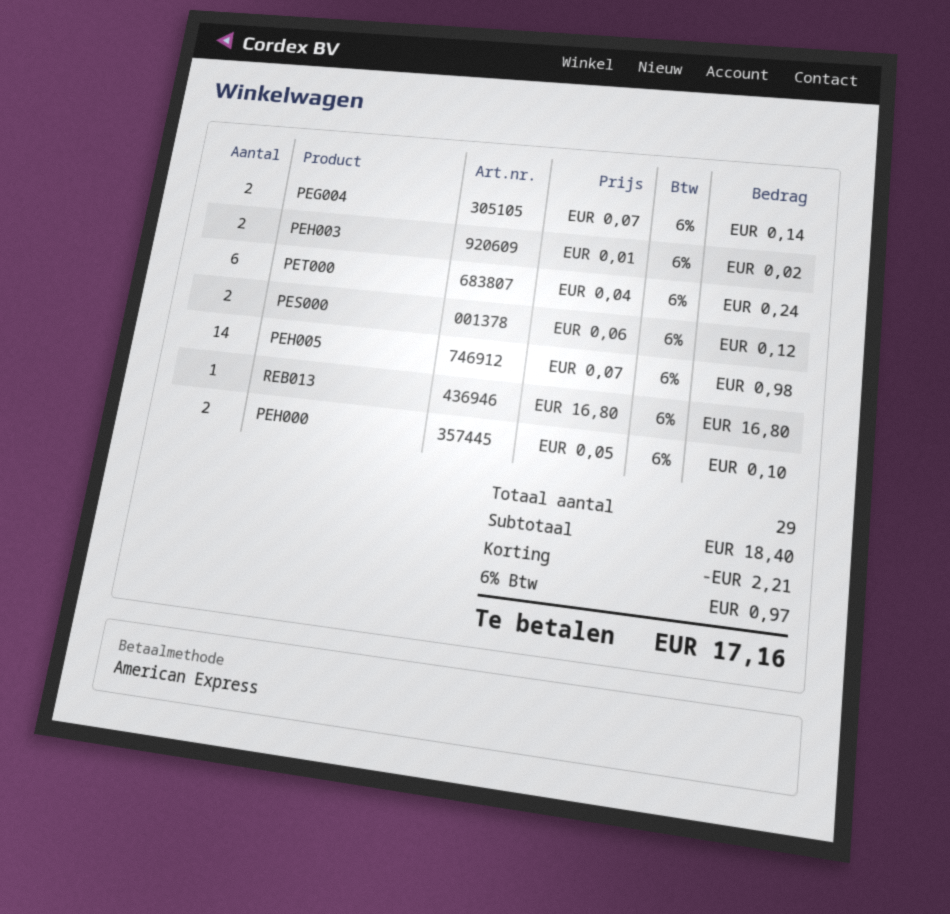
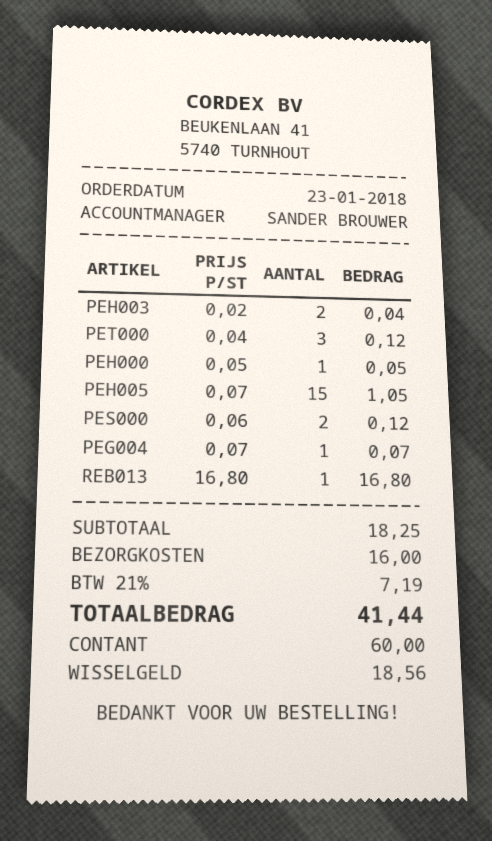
payment method: American Express -> cash
PEG004: 2 x 0.07 = 0.14 -> 1 x 0.07 = 0.07
PEH003: 2 x 0.01 = 0.02 -> 2 x 0.02 = 0.04
PET000: 6 x 0.04 = 0.24 -> 3 x 0.04 = 0.12
PEH005: 14 x 0.07 = 0.98 -> 15 x 0.07 = 1.05
PEH000: 2 x 0.05 = 0.10 -> 1 x 0.05 = 0.05
subtotal: 18.40 -> 18.25
discount: 2.21 -> none
shipping: none -> 16.00
tax: 6% = 0.97 -> 21% = 7.19
total: 17.16 -> 41.44

